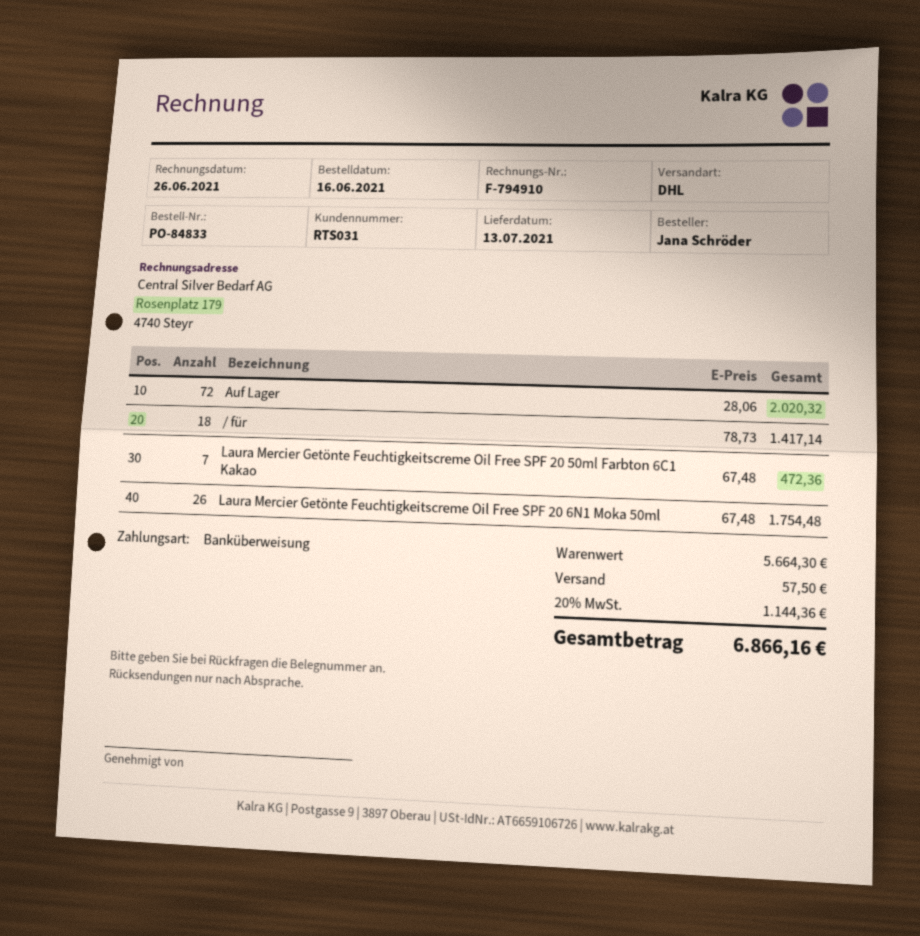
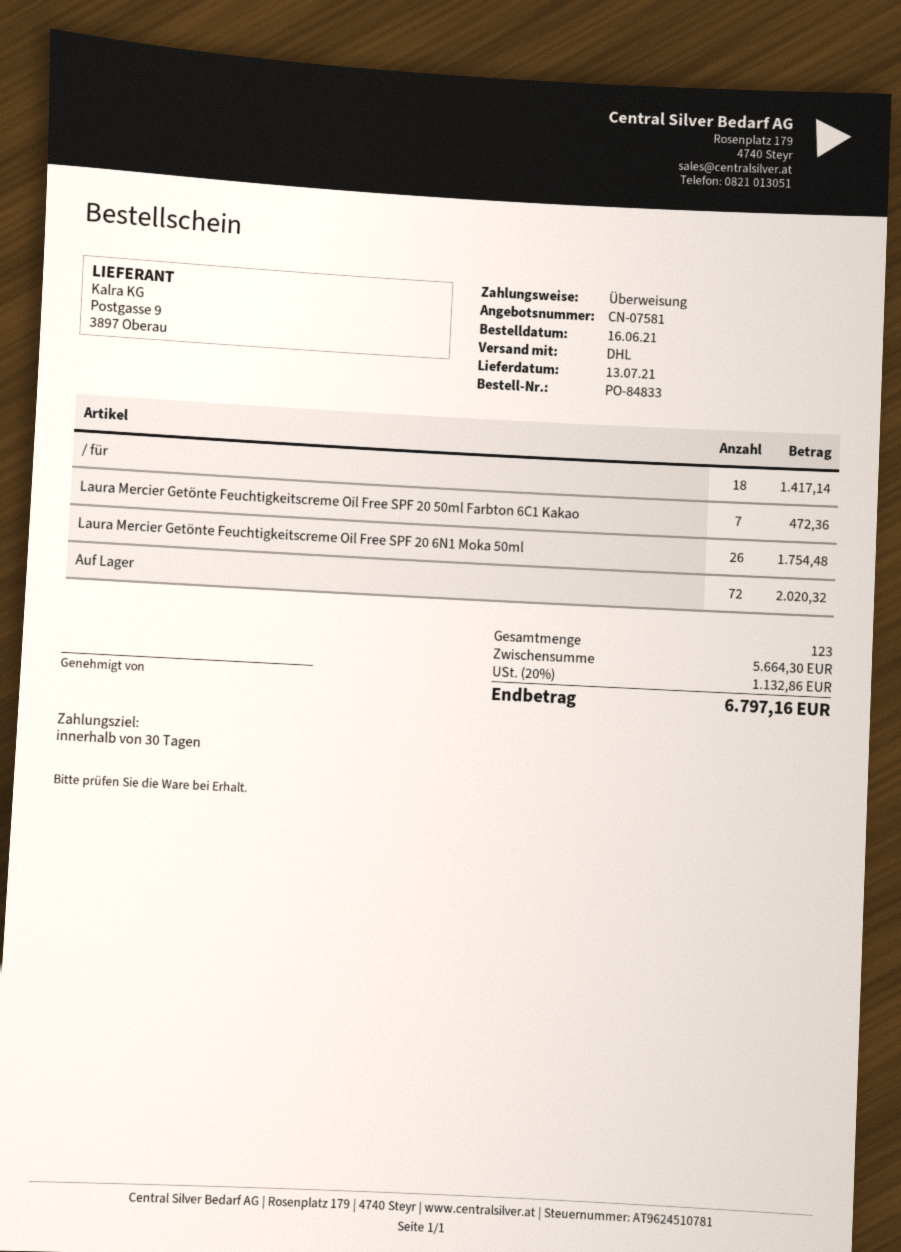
shipping: 57.50 -> none
tax: 20% = 1144.36 -> 20% = 1132.86
total: 6866.16 -> 6797.16

